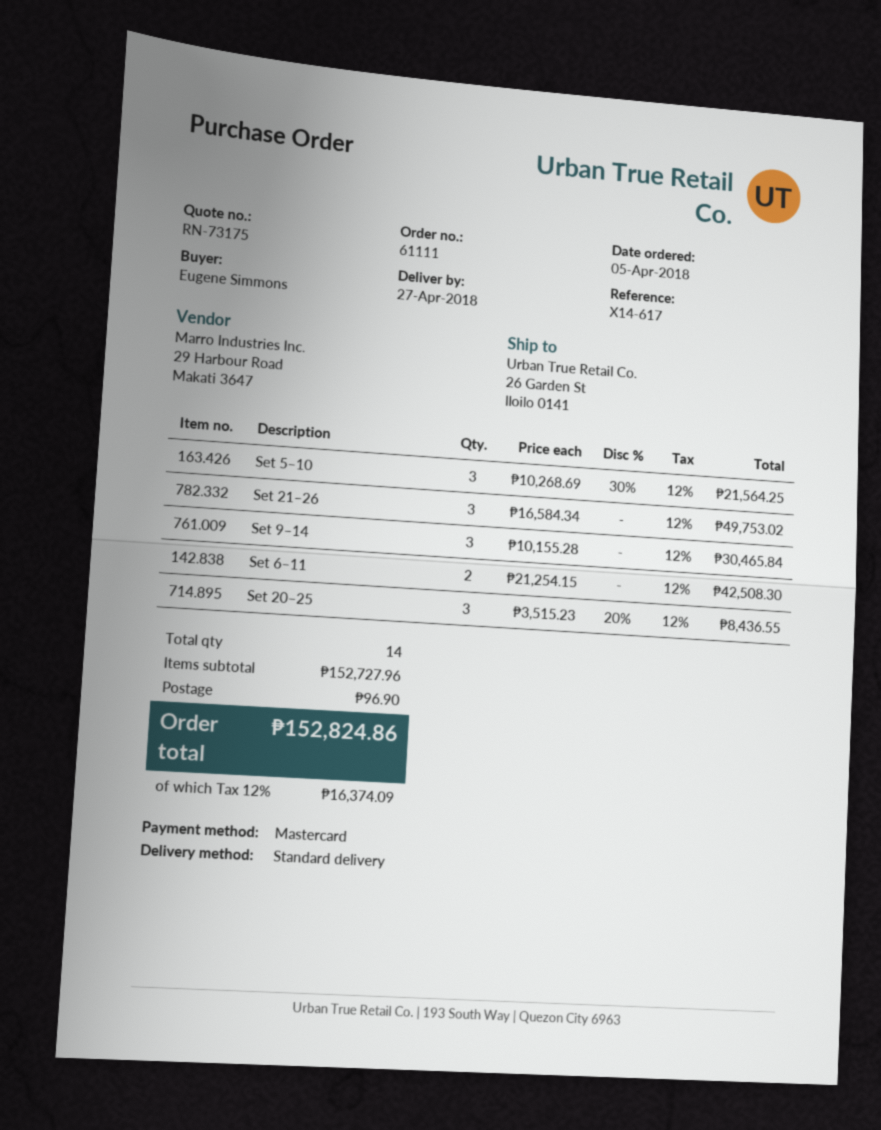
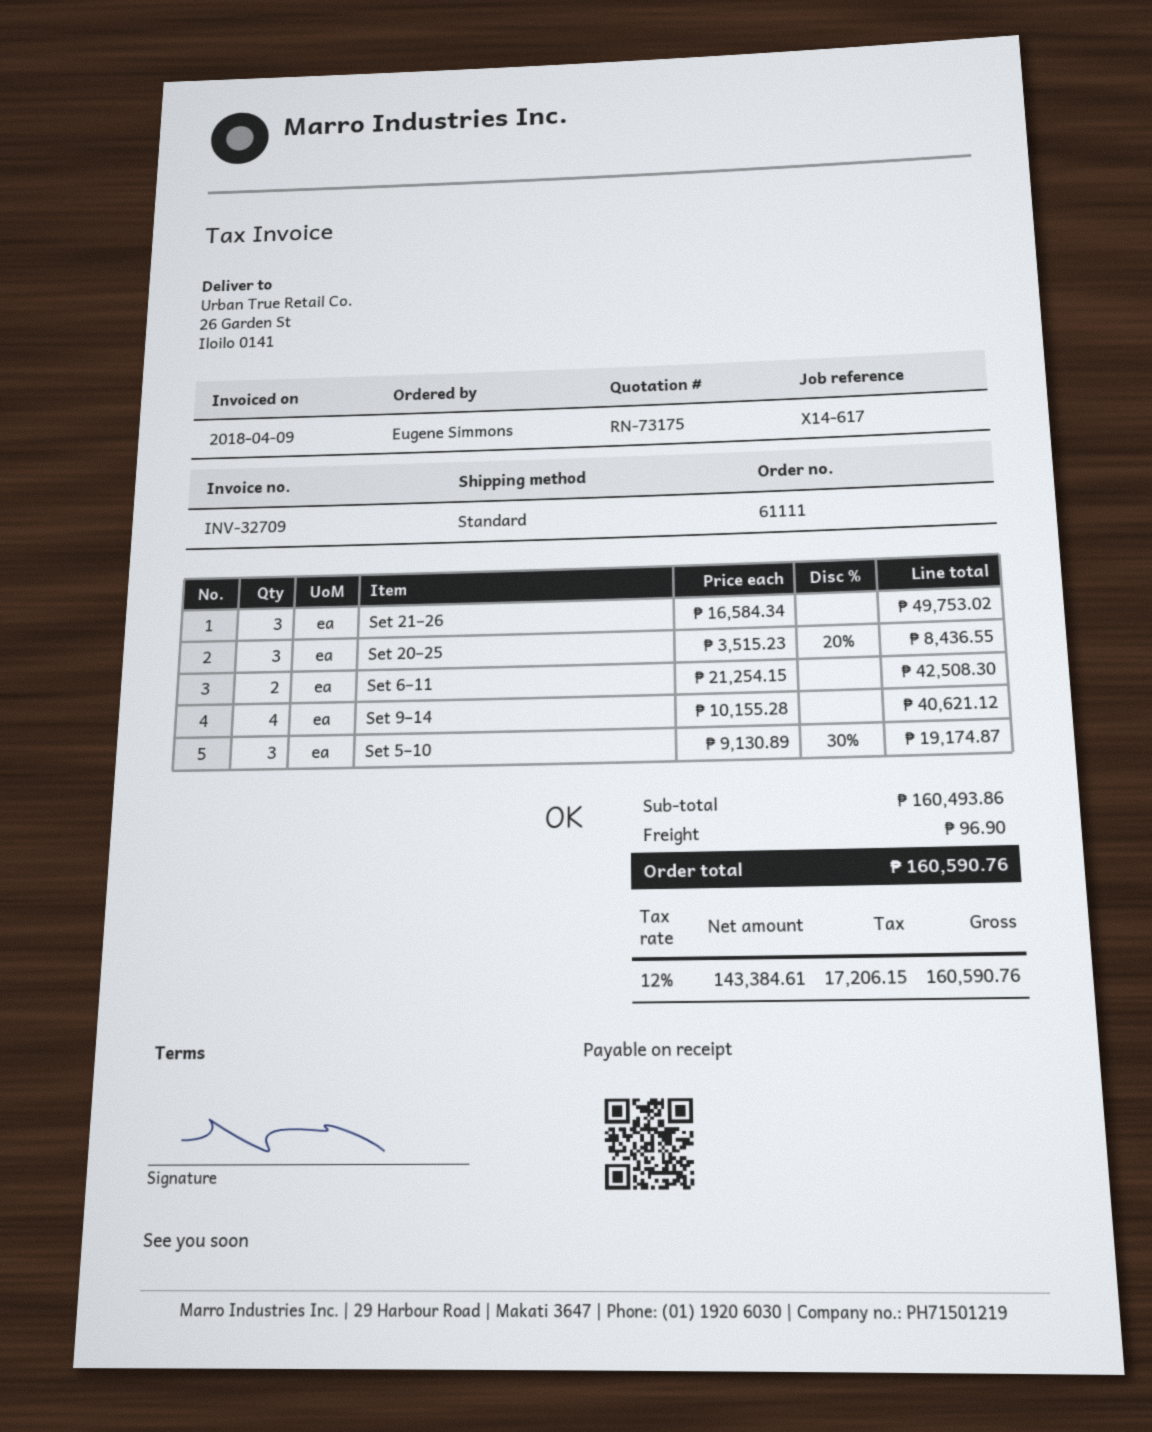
Set 5–10: 3 x 10268.69 - 30% = 21564.25 -> 3 x 9130.89 - 30% = 19174.87
Set 9–14: 3 x 10155.28 = 30465.84 -> 4 x 10155.28 = 40621.12
subtotal: 152727.96 -> 160493.86
tax: 12% = 16374.09 -> 12% = 17206.15
total: 152824.86 -> 160590.76

